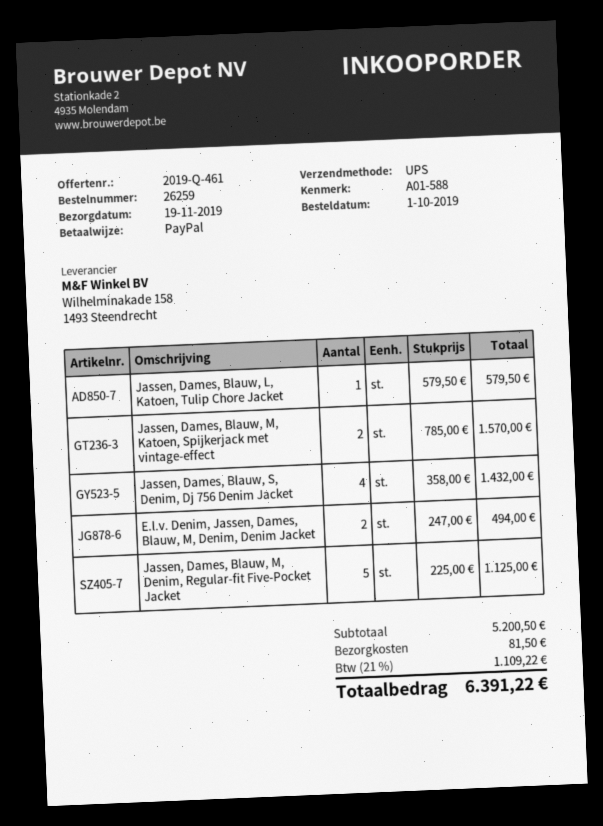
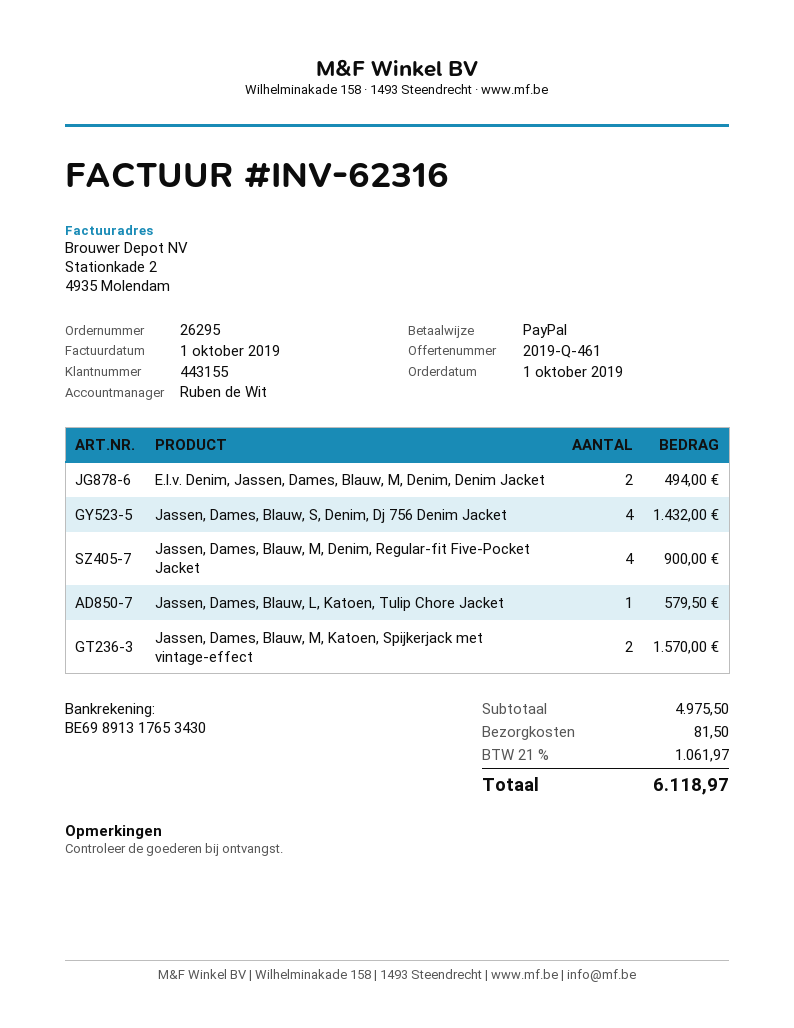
order number: 26259 -> 26295
Jassen, Dames, Blauw, M, Denim, Regular-fit Five-Pocket Jacket: 5 for 1125.00 -> 4 for 900.00
subtotal: 5200.50 -> 4975.50
tax: 21% = 1109.22 -> 21% = 1061.97
total: 6391.22 -> 6118.97

